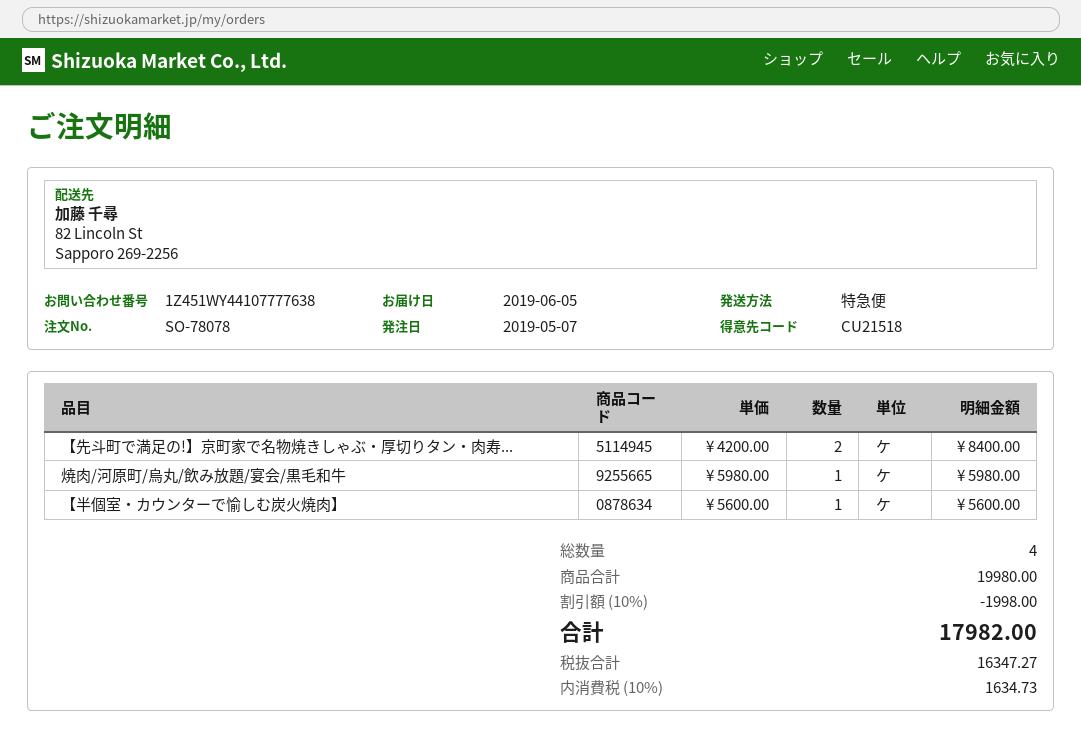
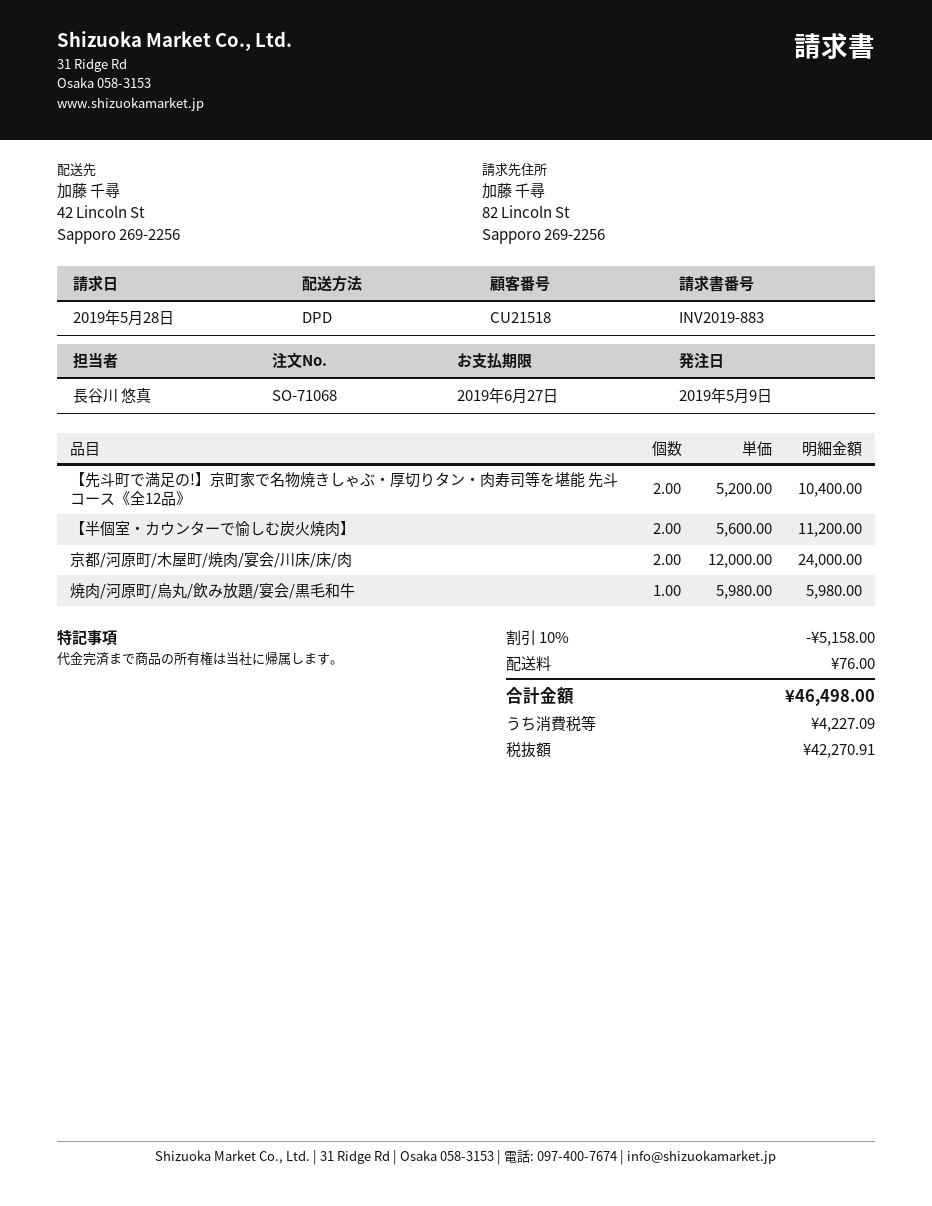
order number: SO-78078 -> SO-71068
order date: 2019-05-07 -> 2019-05-09
shipping method: express -> DPD
ship to: 82 Lincoln St, Sapporo 269-2256 -> 42 Lincoln St, Sapporo 269-2256
【先斗町で満足の!】京町家で名物焼きしゃぶ・厚切りタン・肉寿...: 2 x 4200.00 = 8400.00 -> 2 x 5200.00 = 10400.00
【半個室・カウンターで愉しむ炭火焼肉】: 1 x 5600.00 = 5600.00 -> 2 x 5600.00 = 11200.00
京都/河原町/木屋町/焼肉/宴会/川床/床/肉: none -> 2 x 12000.00 = 24000.00
discount: 10% = 1998.00 -> 10% = 5158.00
shipping: none -> 76.00
net: 16347.27 -> 42270.91
tax: 1634.73 -> 4227.09
total: 17982.00 -> 46498.00

